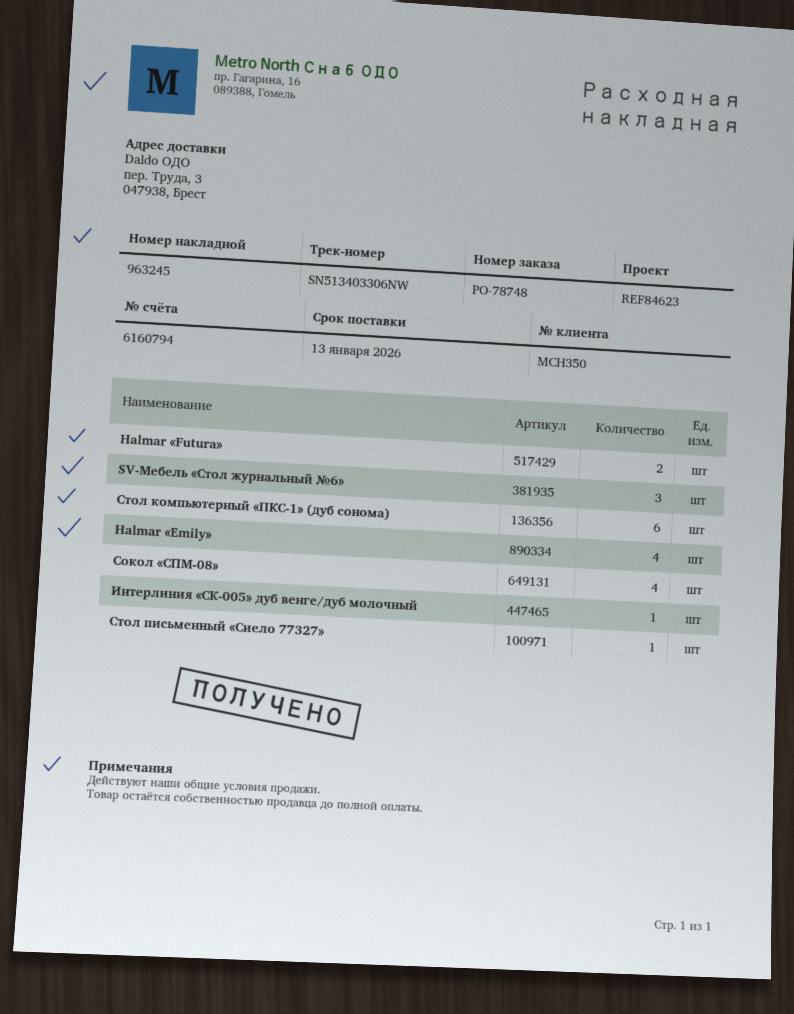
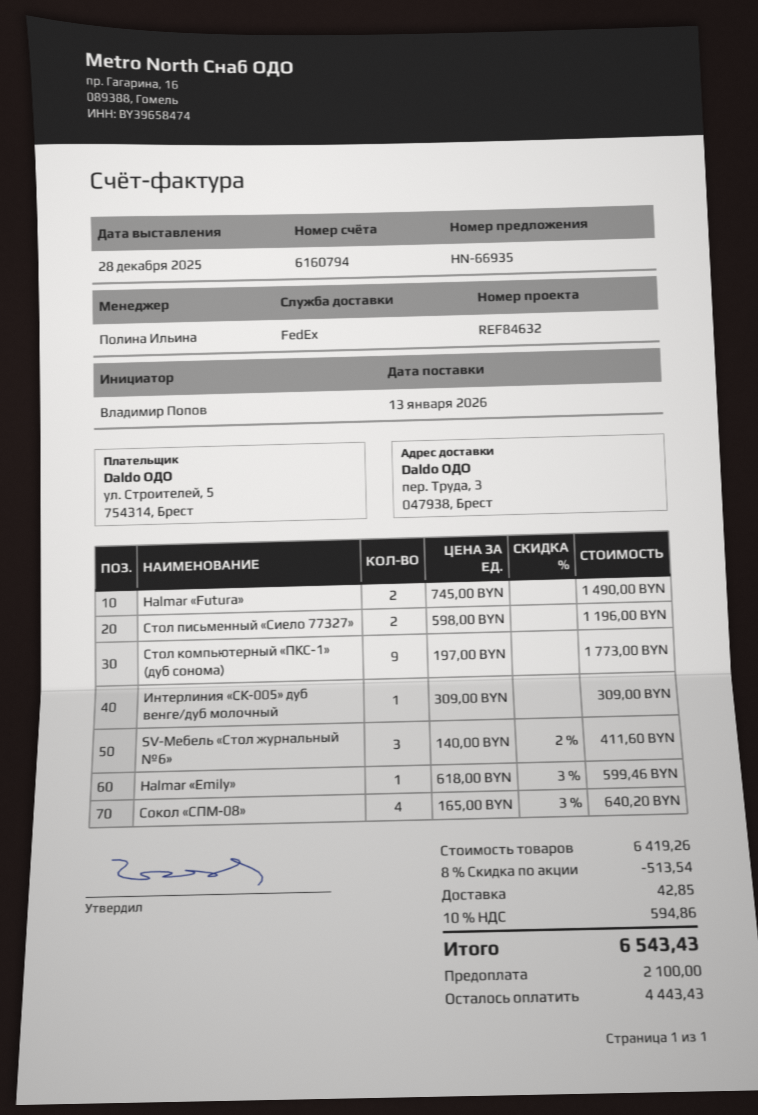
reference: REF84623 -> REF84632
Стол компьютерный «ПКС-1» (дуб сонома): 6 -> 9
Halmar «Emily»: 4 -> 1
Стол письменный «Сиело 77327»: 1 -> 2

